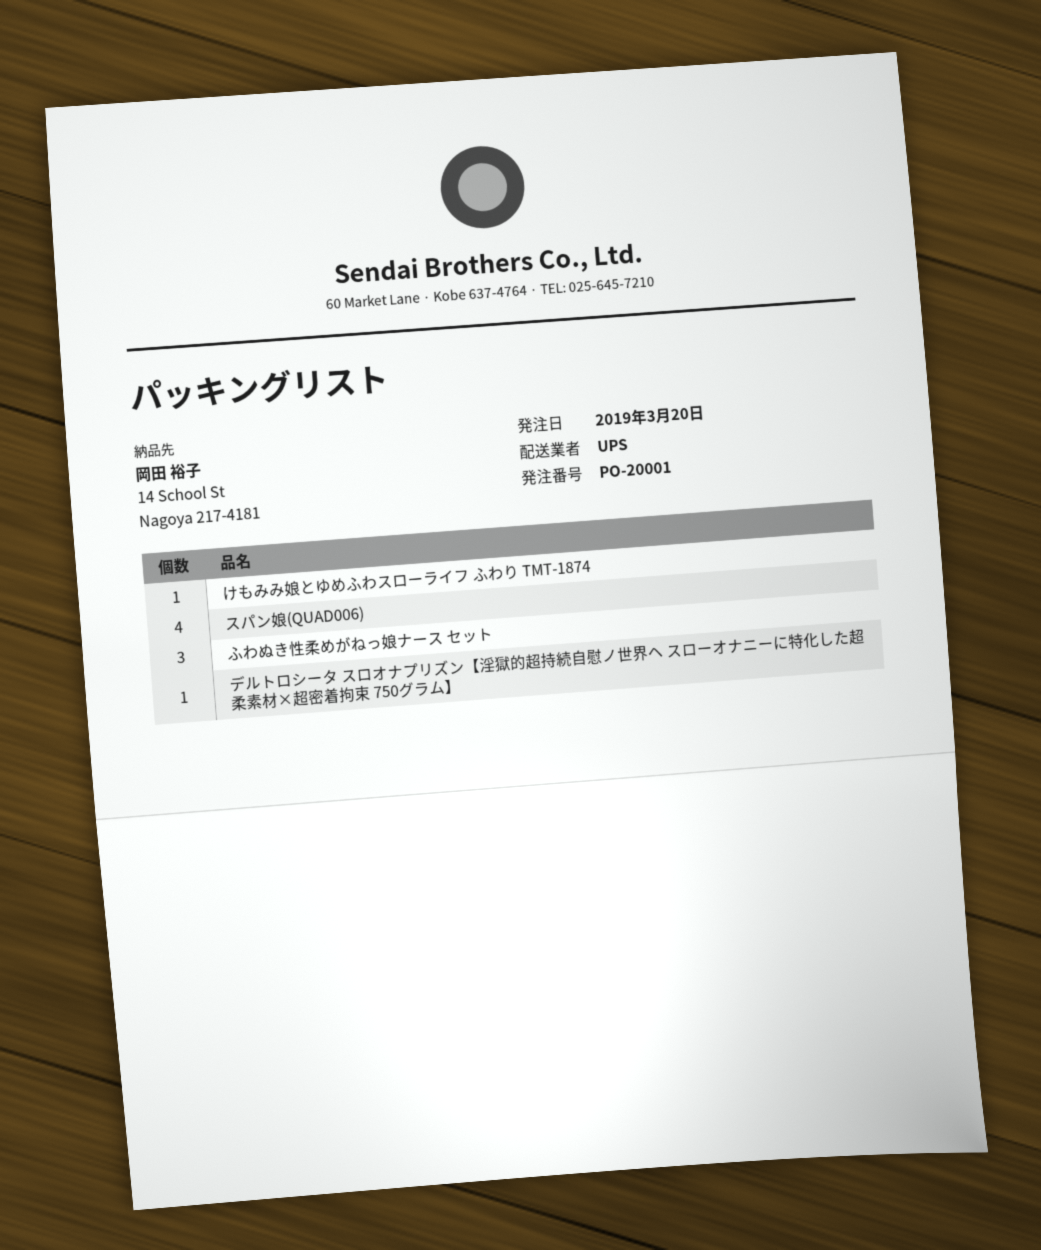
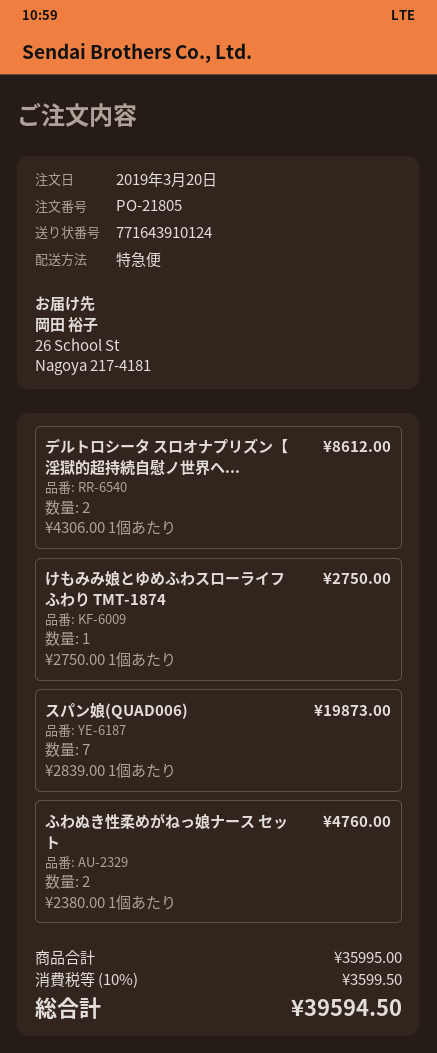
order number: PO-20001 -> PO-21805
shipping method: UPS -> express
ship to: 14 School St, Nagoya 217-4181 -> 26 School St, Nagoya 217-4181
スパン娘(QUAD006): 4 -> 7
ふわぬき性柔めがねっ娘ナース セット: 3 -> 2
デルトロシータ スロオナプリズン【淫獄的超持続自慰ノ世界ヘ スローオナニーに特化した超柔素材×超密着拘束 750グラム】: 1 -> 2

